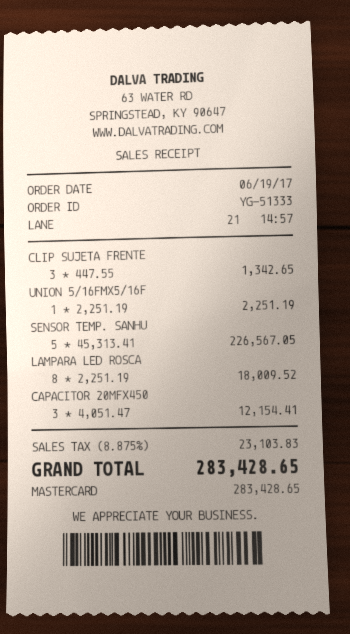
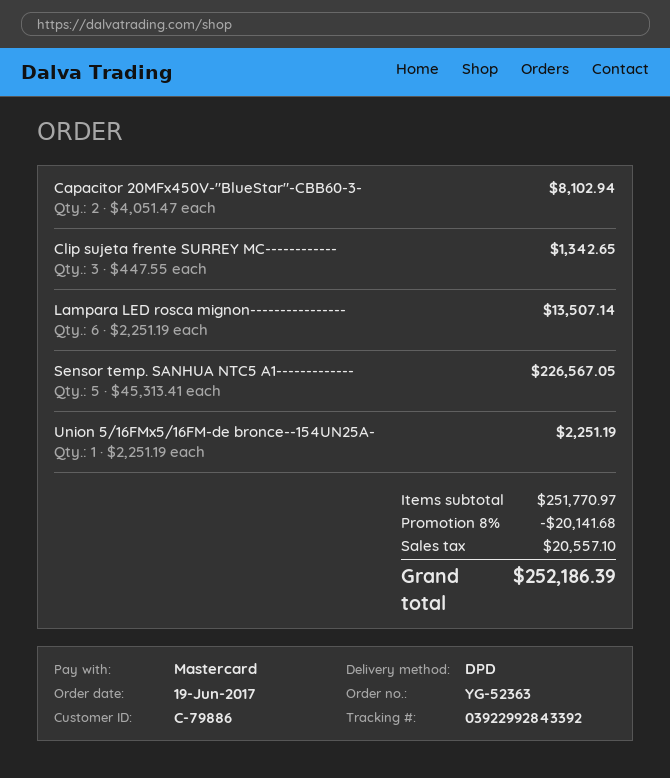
order number: YG-51333 -> YG-52363
LAMPARA LED ROSCA: 8 x 2251.19 = 18009.52 -> 6 x 2251.19 = 13507.14
CAPACITOR 20MFX450: 3 x 4051.47 = 12154.41 -> 2 x 4051.47 = 8102.94
discount: none -> 8% = 20141.68
tax: 23103.83 -> 20557.10
total: 283428.65 -> 252186.39

